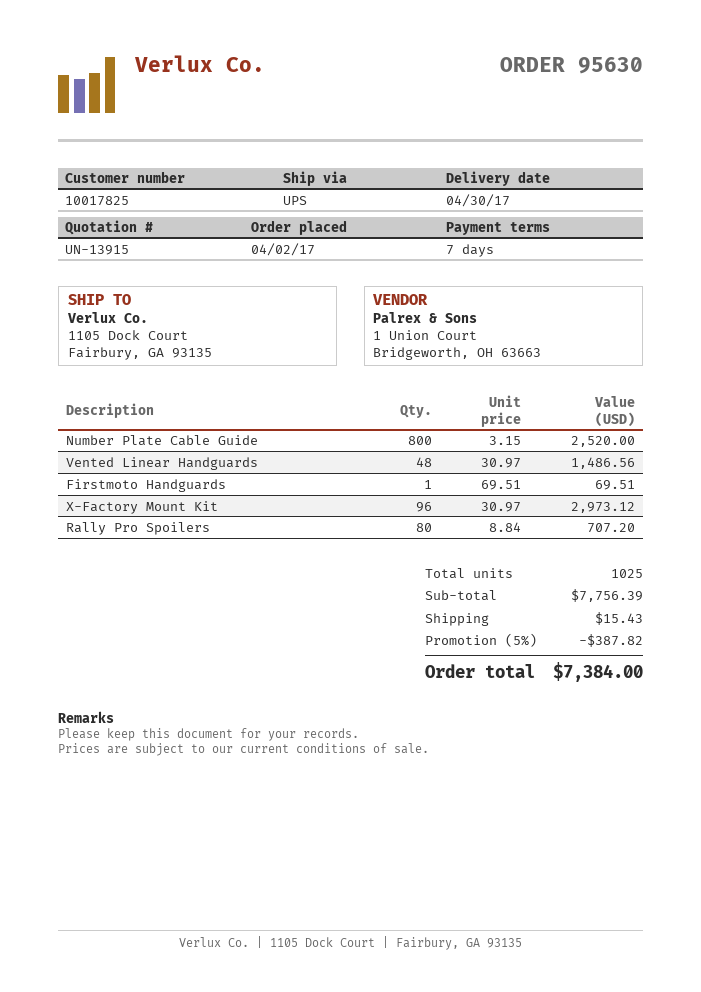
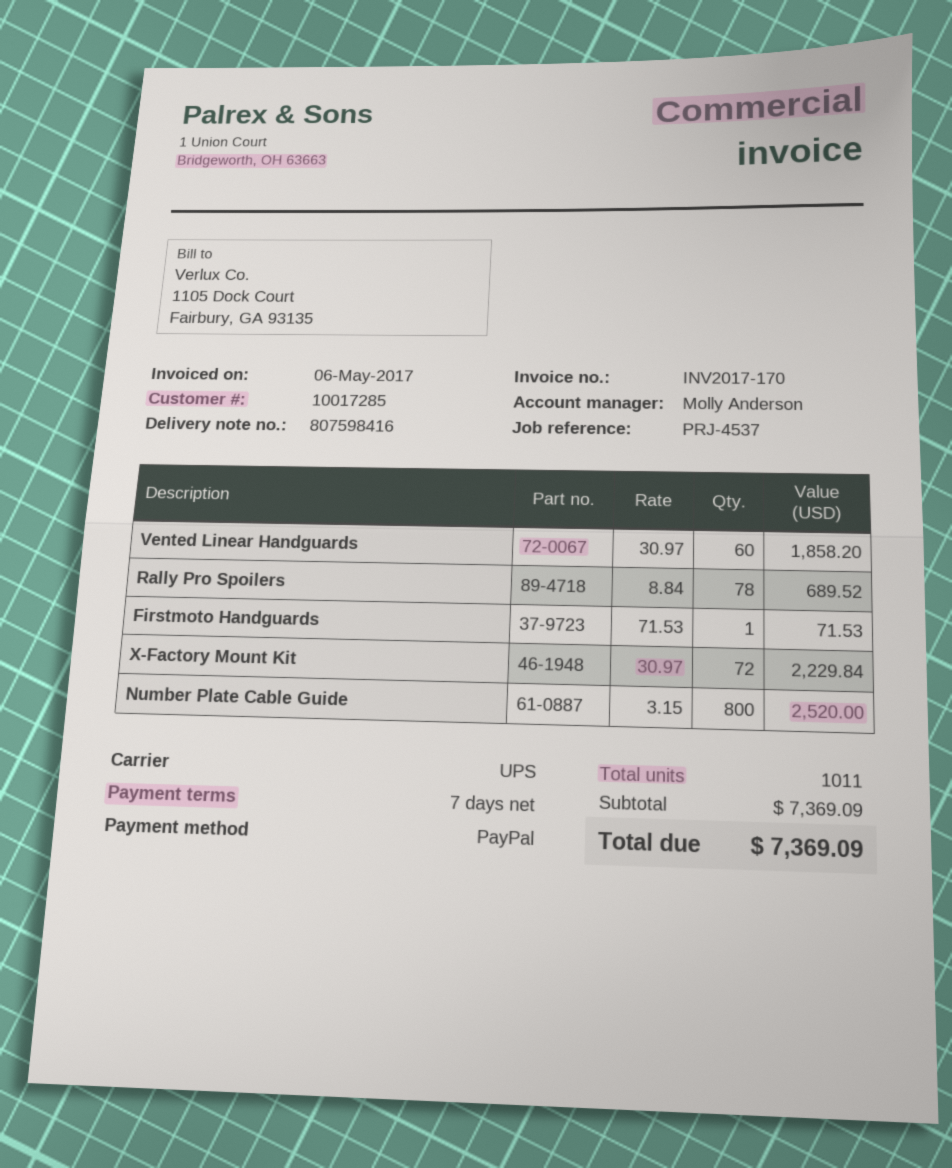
customer number: 10017825 -> 10017285
Vented Linear Handguards: 48 x 30.97 = 1486.56 -> 60 x 30.97 = 1858.20
Firstmoto Handguards: 1 x 69.51 = 69.51 -> 1 x 71.53 = 71.53
X-Factory Mount Kit: 96 x 30.97 = 2973.12 -> 72 x 30.97 = 2229.84
Rally Pro Spoilers: 80 x 8.84 = 707.20 -> 78 x 8.84 = 689.52
total quantity: 1025 -> 1011
subtotal: 7756.39 -> 7369.09
discount: 5% = 387.82 -> none
shipping: 15.43 -> none
total: 7384.00 -> 7369.09

